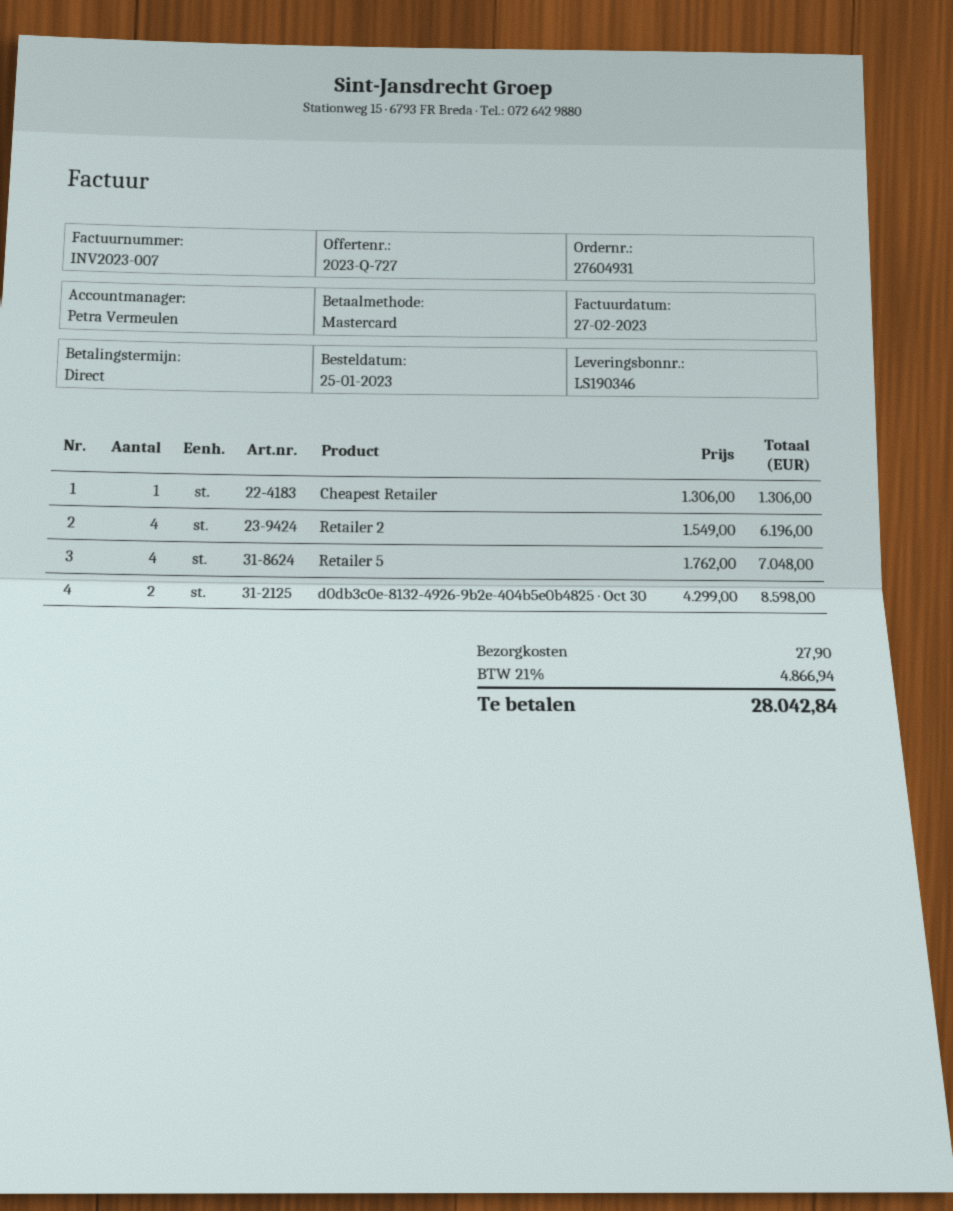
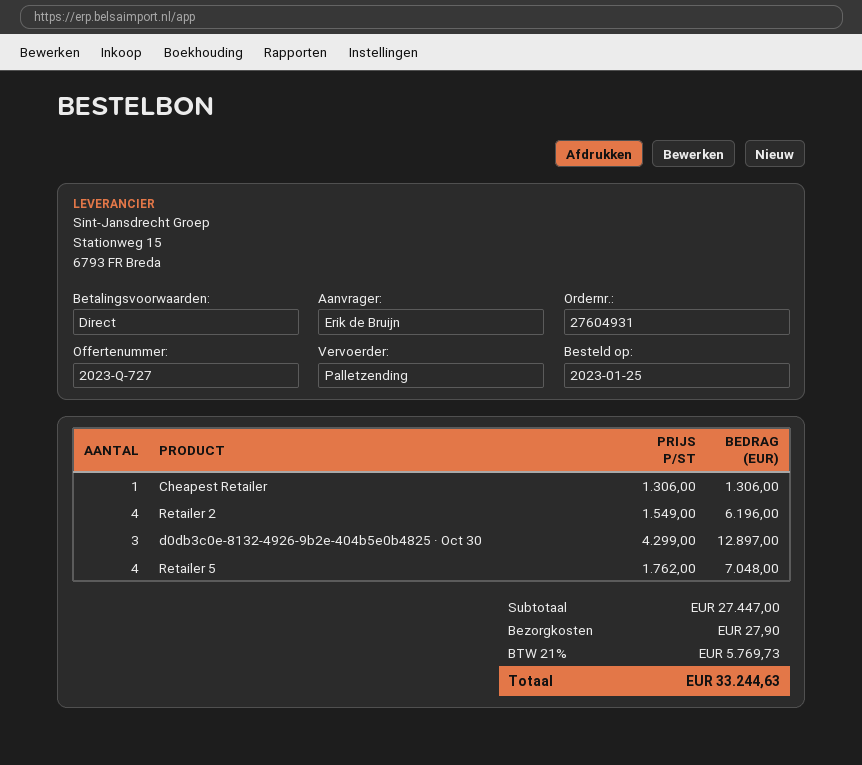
d0db3c0e-8132-4926-9b2e-404b5e0b4825 · Oct 30: 2 x 4299.00 = 8598.00 -> 3 x 4299.00 = 12897.00
tax: 21% = 4866.94 -> 21% = 5769.73
total: 28042.84 -> 33244.63

